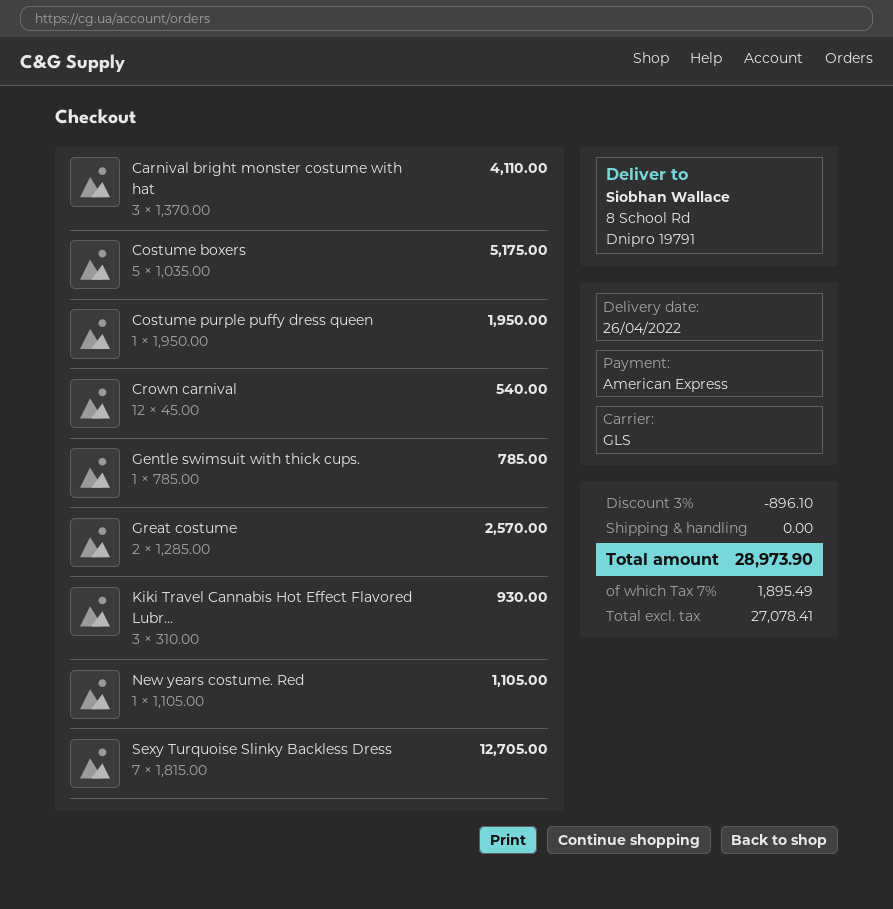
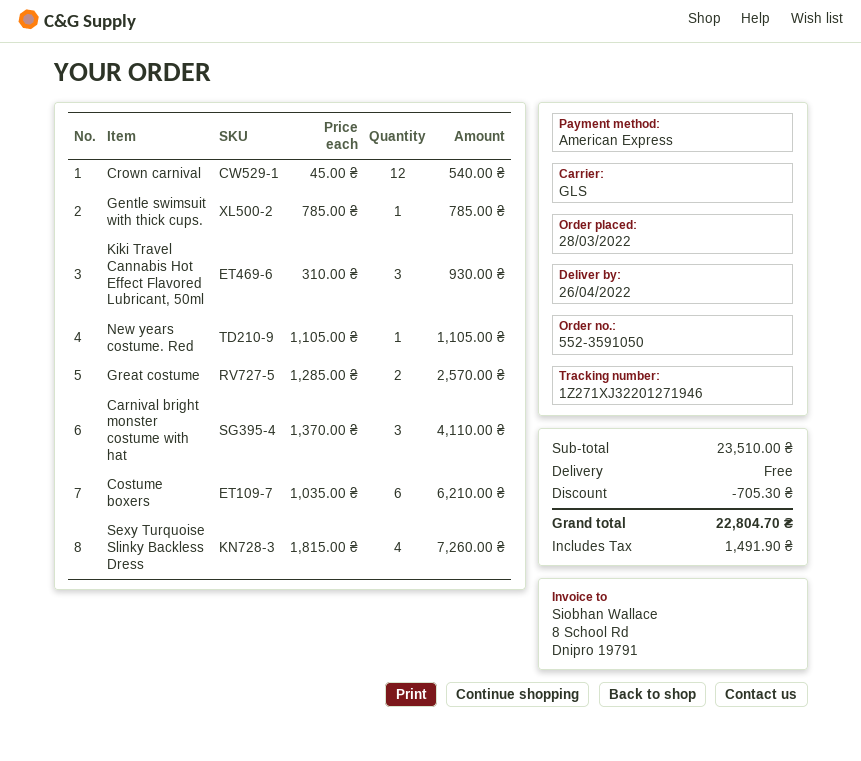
Costume boxers: 5 x 1035.00 = 5175.00 -> 6 x 1035.00 = 6210.00
Costume purple puffy dress queen: 1 x 1950.00 = 1950.00 -> none
Sexy Turquoise Slinky Backless Dress: 7 x 1815.00 = 12705.00 -> 4 x 1815.00 = 7260.00
discount: 896.10 -> 705.30
tax: 1895.49 -> 1491.90
total: 28973.90 -> 22804.70

